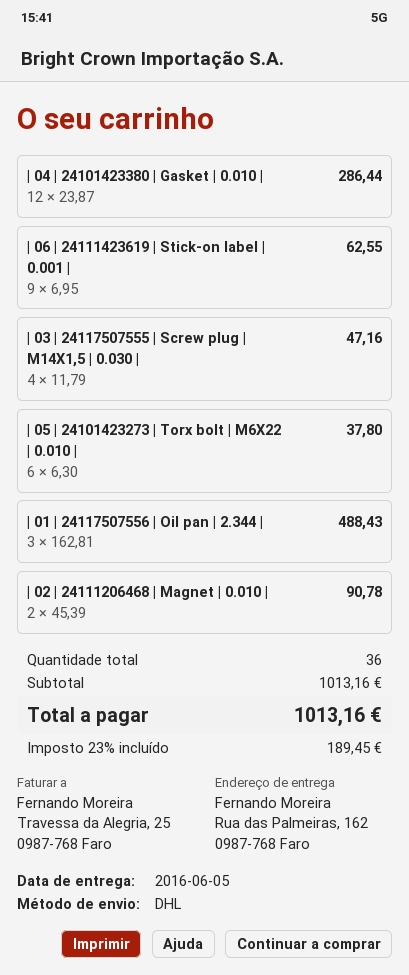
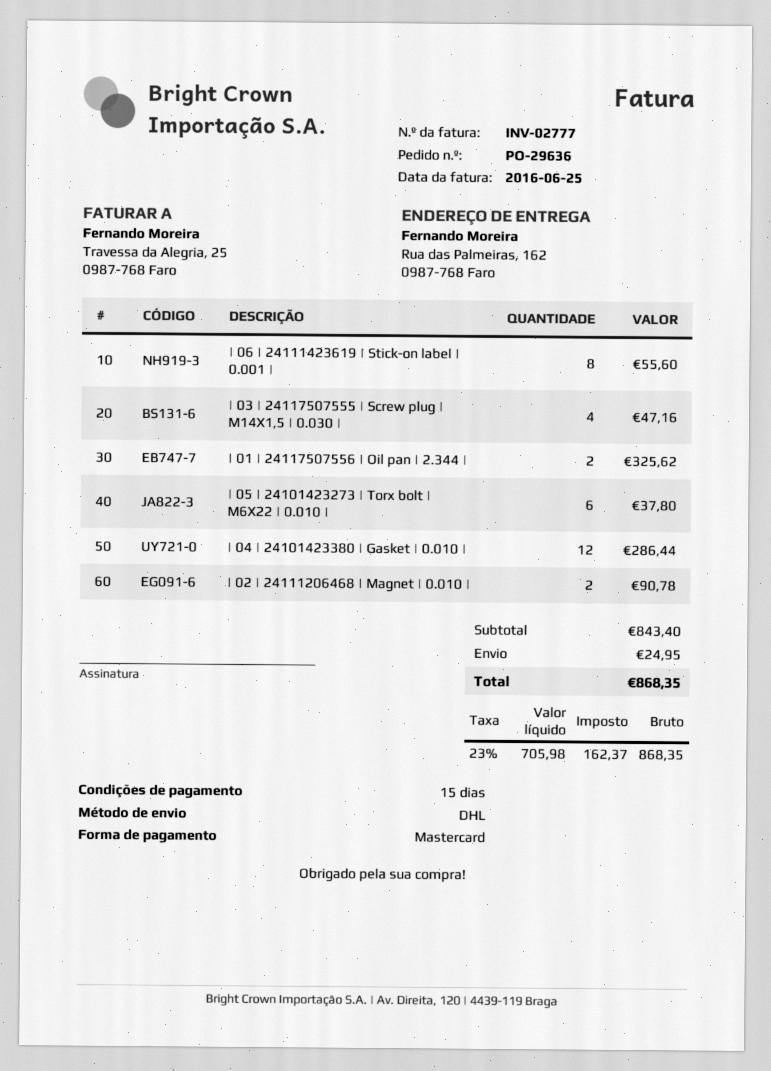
| 06 | 24111423619 | Stick-on label | 0.001 |: 9 for 62.55 -> 8 for 55.60
| 01 | 24117507556 | Oil pan | 2.344 |: 3 for 488.43 -> 2 for 325.62
subtotal: 1013.16 -> 843.40
shipping: none -> 24.95
tax: 23% = 189.45 -> 23% = 162.37
total: 1013.16 -> 868.35

